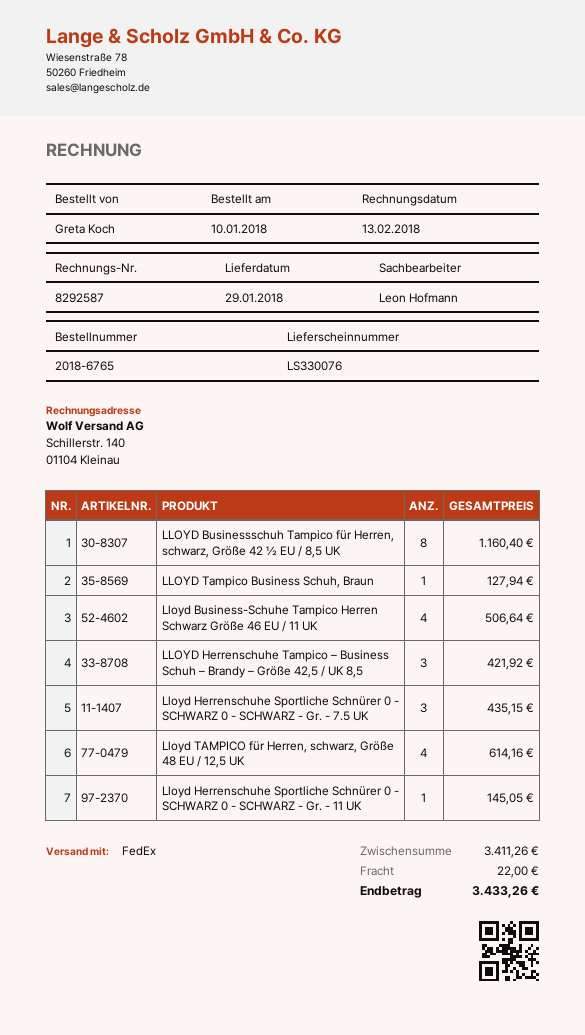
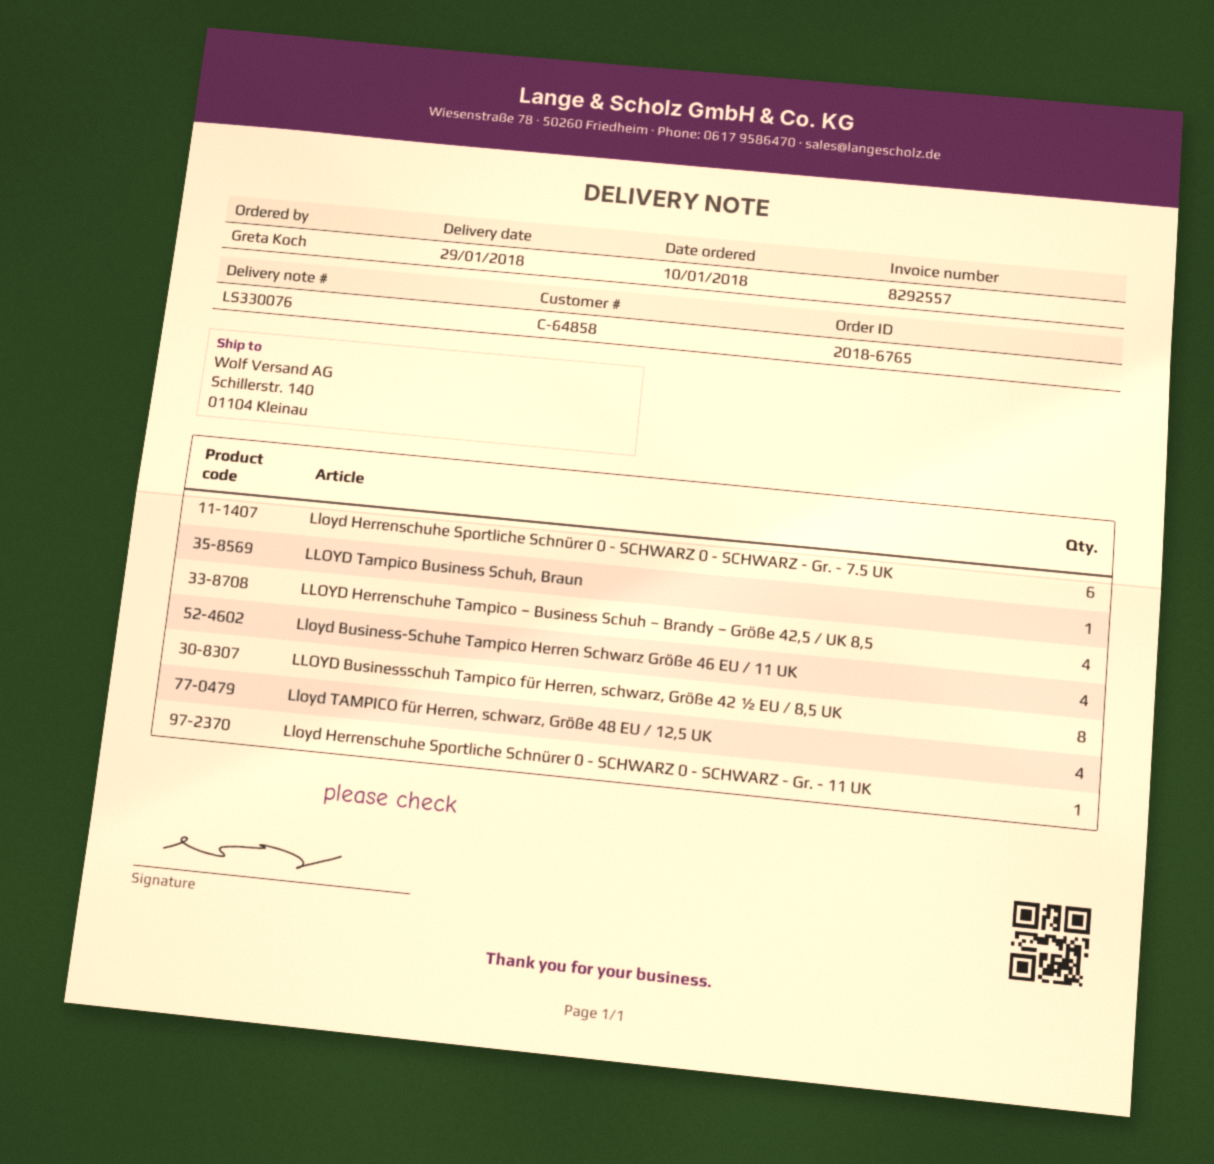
invoice number: 8292587 -> 8292557
LLOYD Herrenschuhe Tampico – Business Schuh – Brandy – Größe 42,5 / UK 8,5: 3 -> 4
Lloyd Herrenschuhe Sportliche Schnürer 0 - SCHWARZ 0 - SCHWARZ - Gr. - 7.5 UK: 3 -> 6

